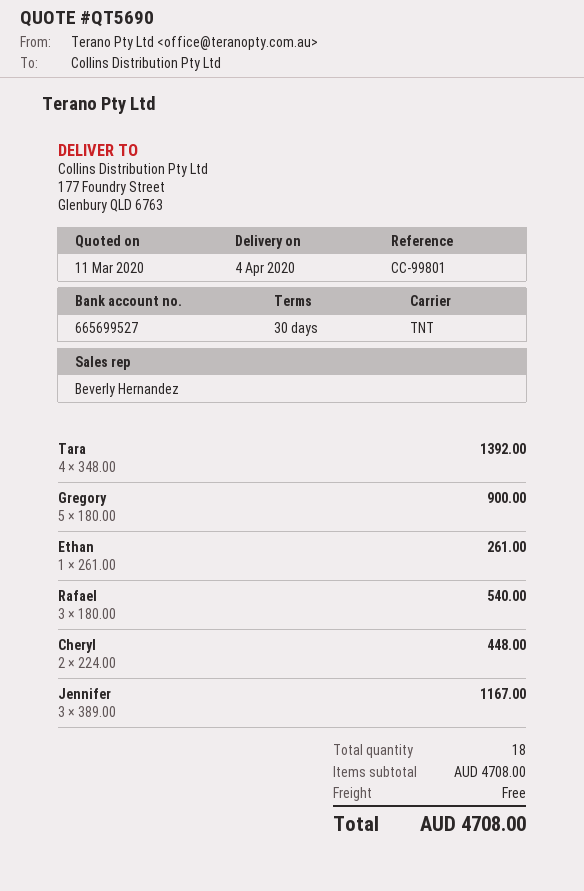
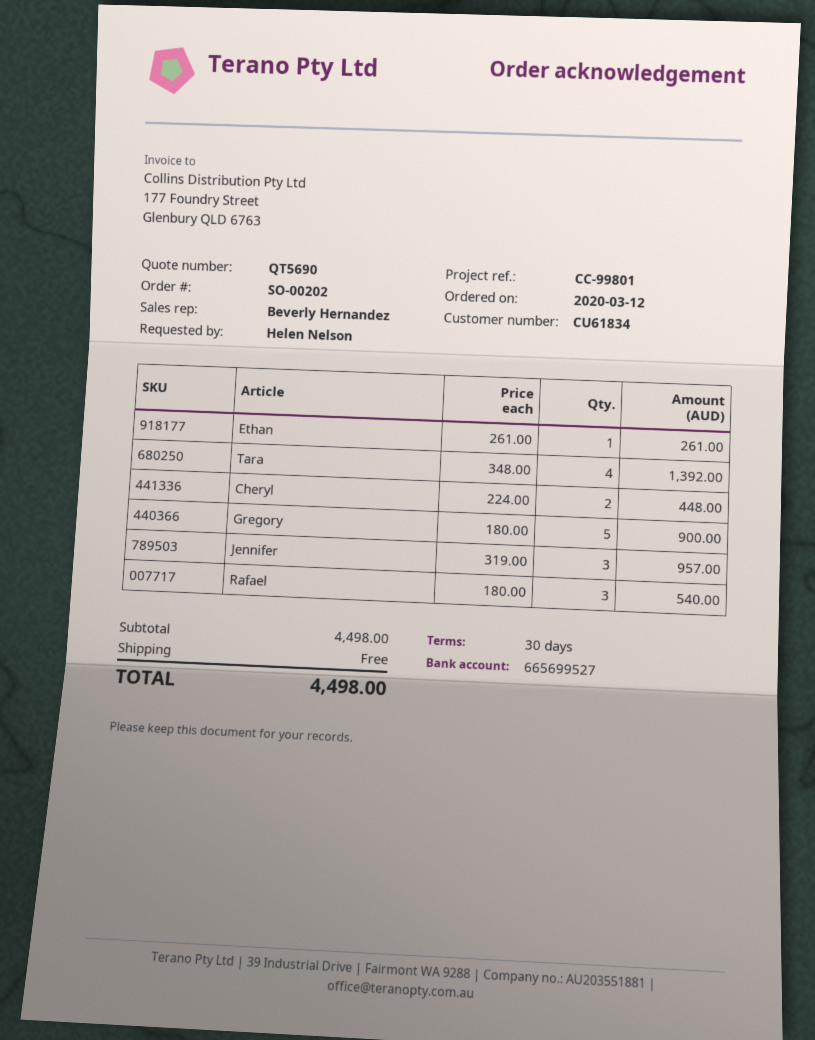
Jennifer: 3 x 389.00 = 1167.00 -> 3 x 319.00 = 957.00
subtotal: 4708.00 -> 4498.00
total: 4708.00 -> 4498.00

